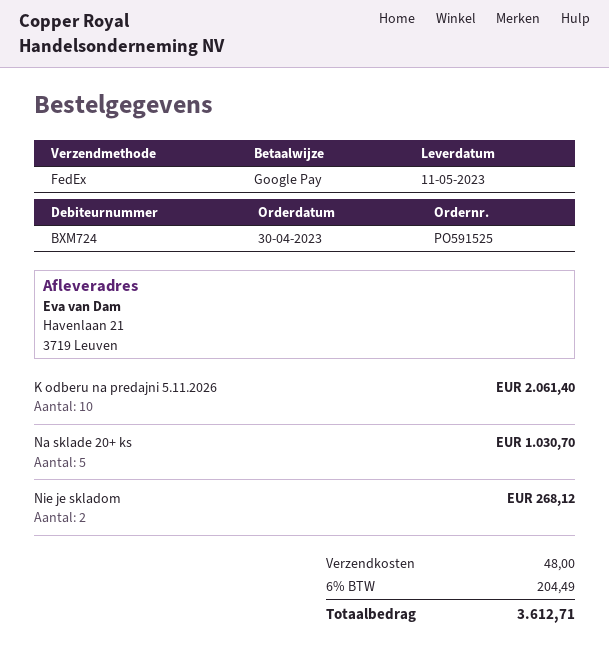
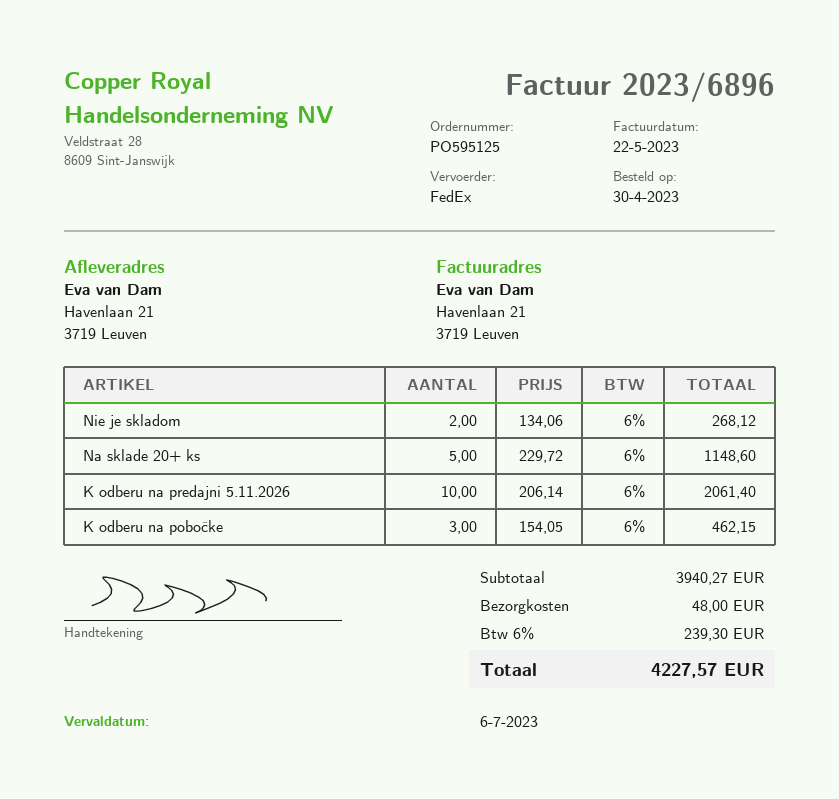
order number: PO591525 -> PO595125
Na sklade 20+ ks: 5 for 1030.70 -> 5 for 1148.60
K odberu na pobočke: none -> 3 for 462.15
tax: 6% = 204.49 -> 6% = 239.30
total: 3612.71 -> 4227.57

